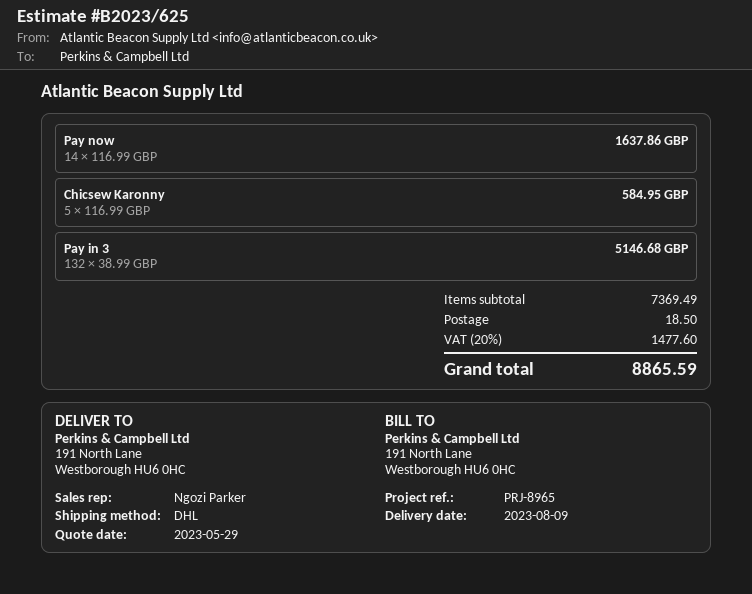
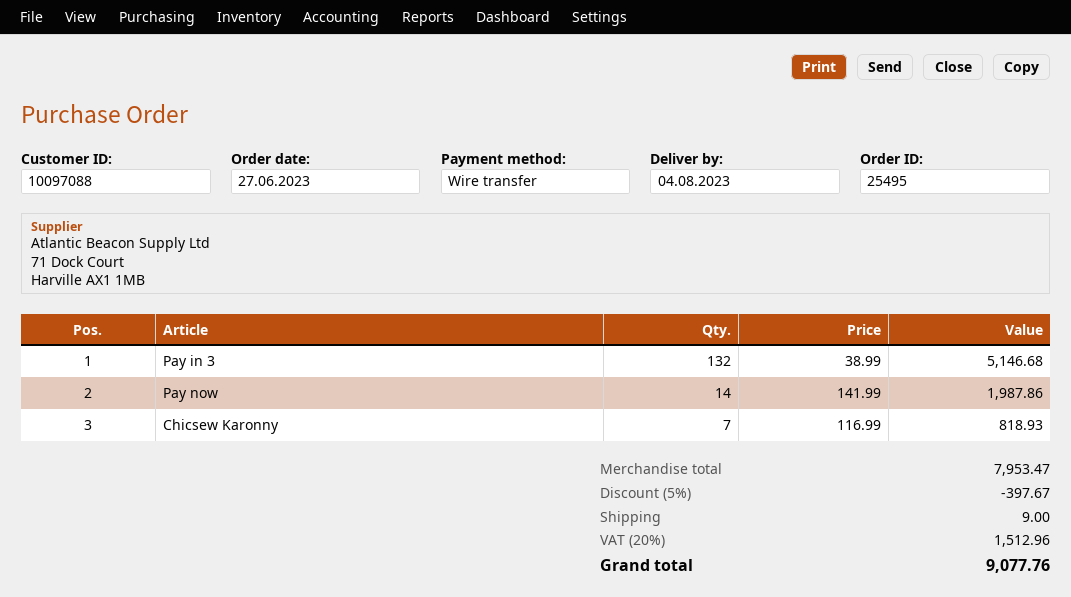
delivery date: 2023-08-09 -> 2023-08-04
Pay now: 14 x 116.99 = 1637.86 -> 14 x 141.99 = 1987.86
Chicsew Karonny: 5 x 116.99 = 584.95 -> 7 x 116.99 = 818.93
subtotal: 7369.49 -> 7953.47
discount: none -> 5% = 397.67
shipping: 18.50 -> 9.00
tax: 20% = 1477.60 -> 20% = 1512.96
total: 8865.59 -> 9077.76

